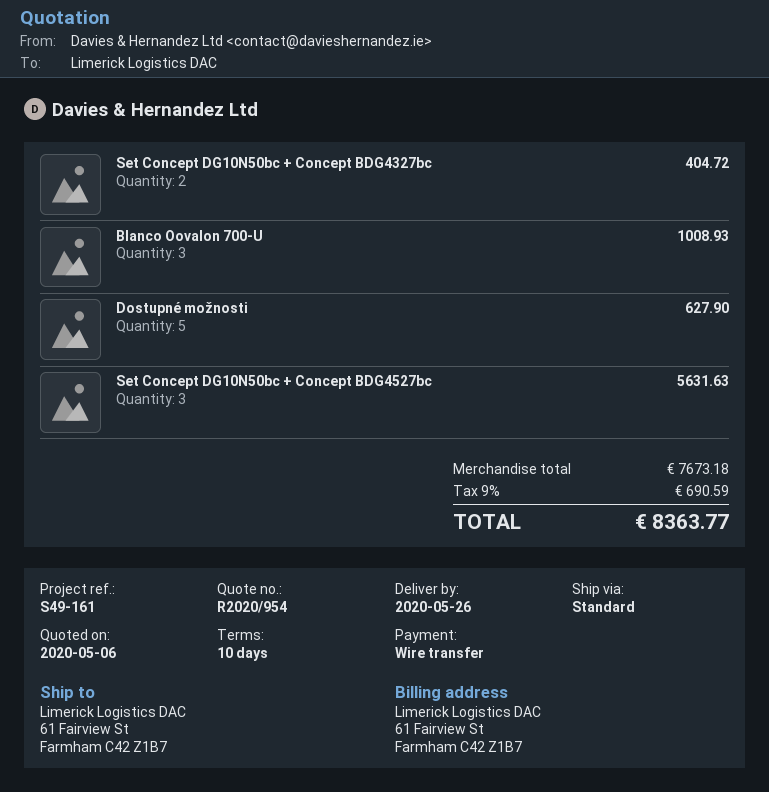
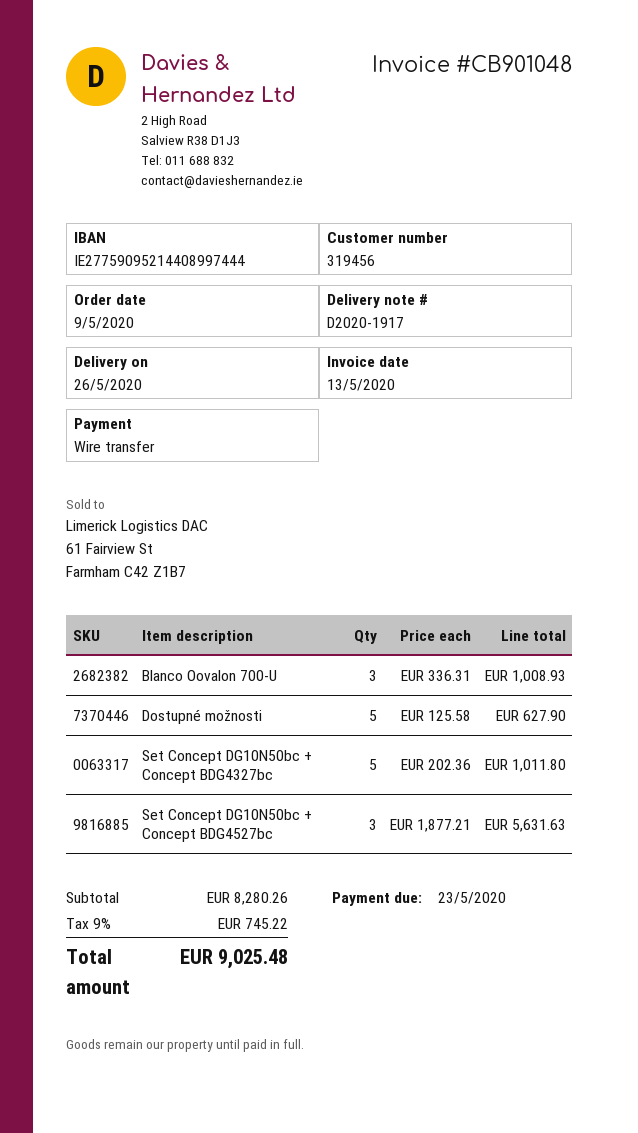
Set Concept DG10N50bc + Concept BDG4327bc: 2 for 404.72 -> 5 for 1011.80
subtotal: 7673.18 -> 8280.26
tax: 9% = 690.59 -> 9% = 745.22
total: 8363.77 -> 9025.48

